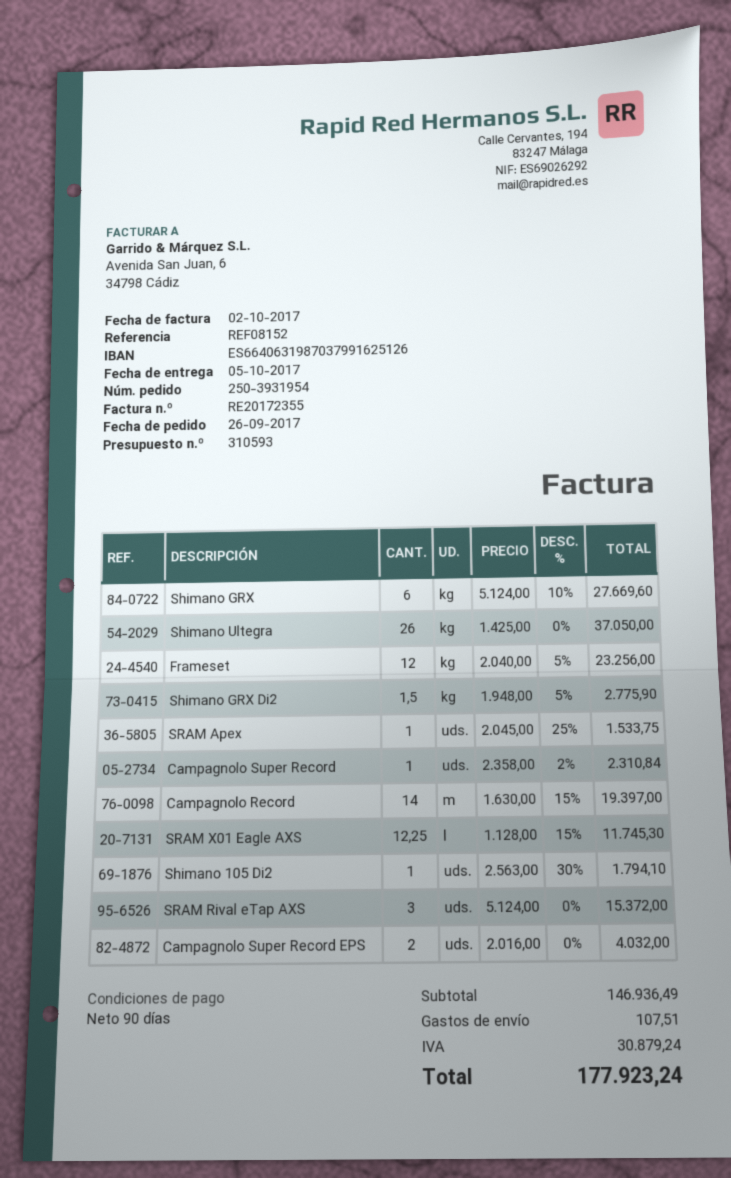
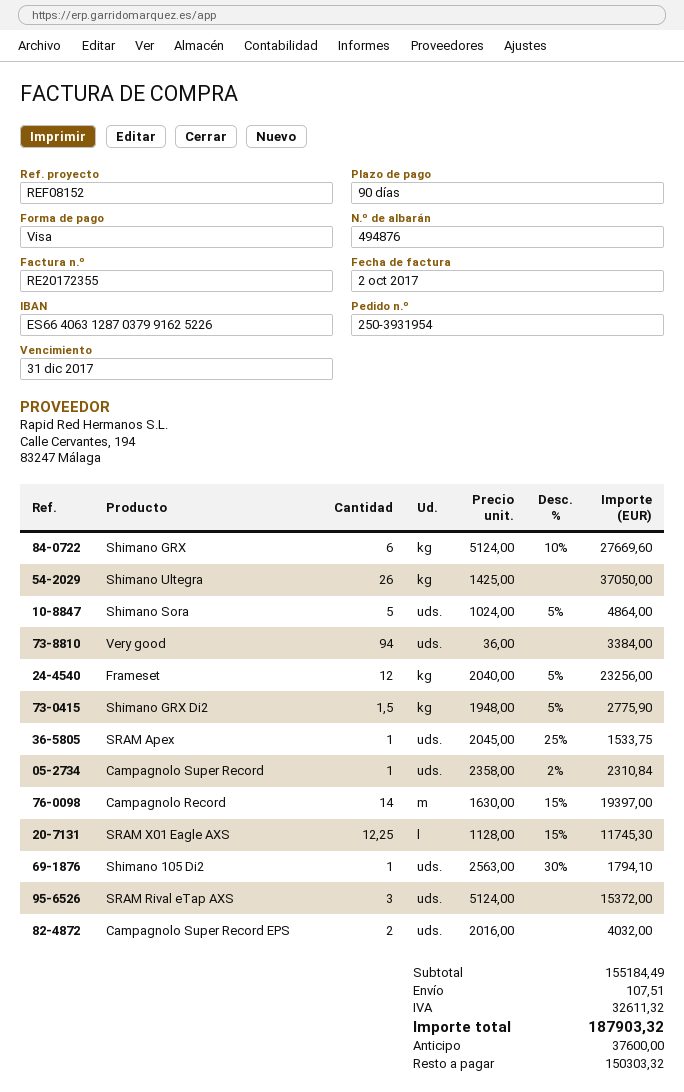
bank account: ES6640631987037991625126 -> ES6640631287037991625226
Shimano Sora: none -> 5 x 1024.00 - 5% = 4864.00
Very good: none -> 94 x 36.00 = 3384.00
subtotal: 146936.49 -> 155184.49
tax: 30879.24 -> 32611.32
total: 177923.24 -> 187903.32

